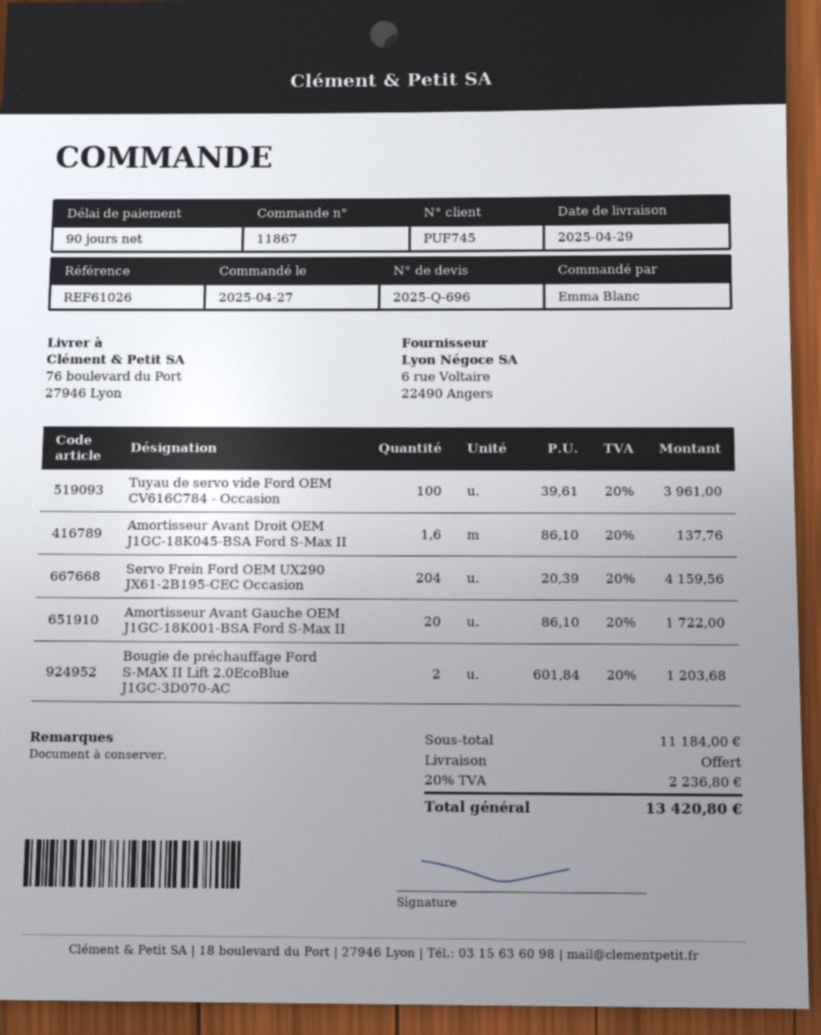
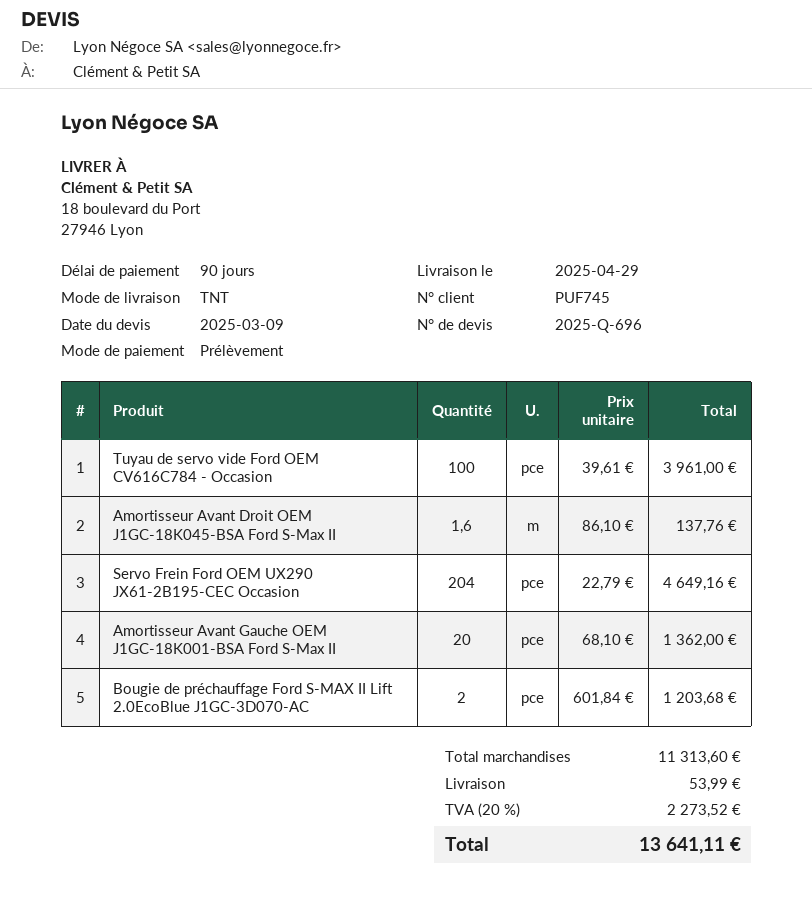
ship to: 76 boulevard du Port, 27946 Lyon -> 18 boulevard du Port, 27946 Lyon
Servo Frein Ford OEM UX290 JX61-2B195-CEC Occasion: 204 x 20.39 = 4159.56 -> 204 x 22.79 = 4649.16
Amortisseur Avant Gauche OEM J1GC-18K001-BSA Ford S-Max II: 20 x 86.10 = 1722.00 -> 20 x 68.10 = 1362.00
subtotal: 11184.00 -> 11313.60
shipping: 0.00 -> 53.99
tax: 20% = 2236.80 -> 20% = 2273.52
total: 13420.80 -> 13641.11

